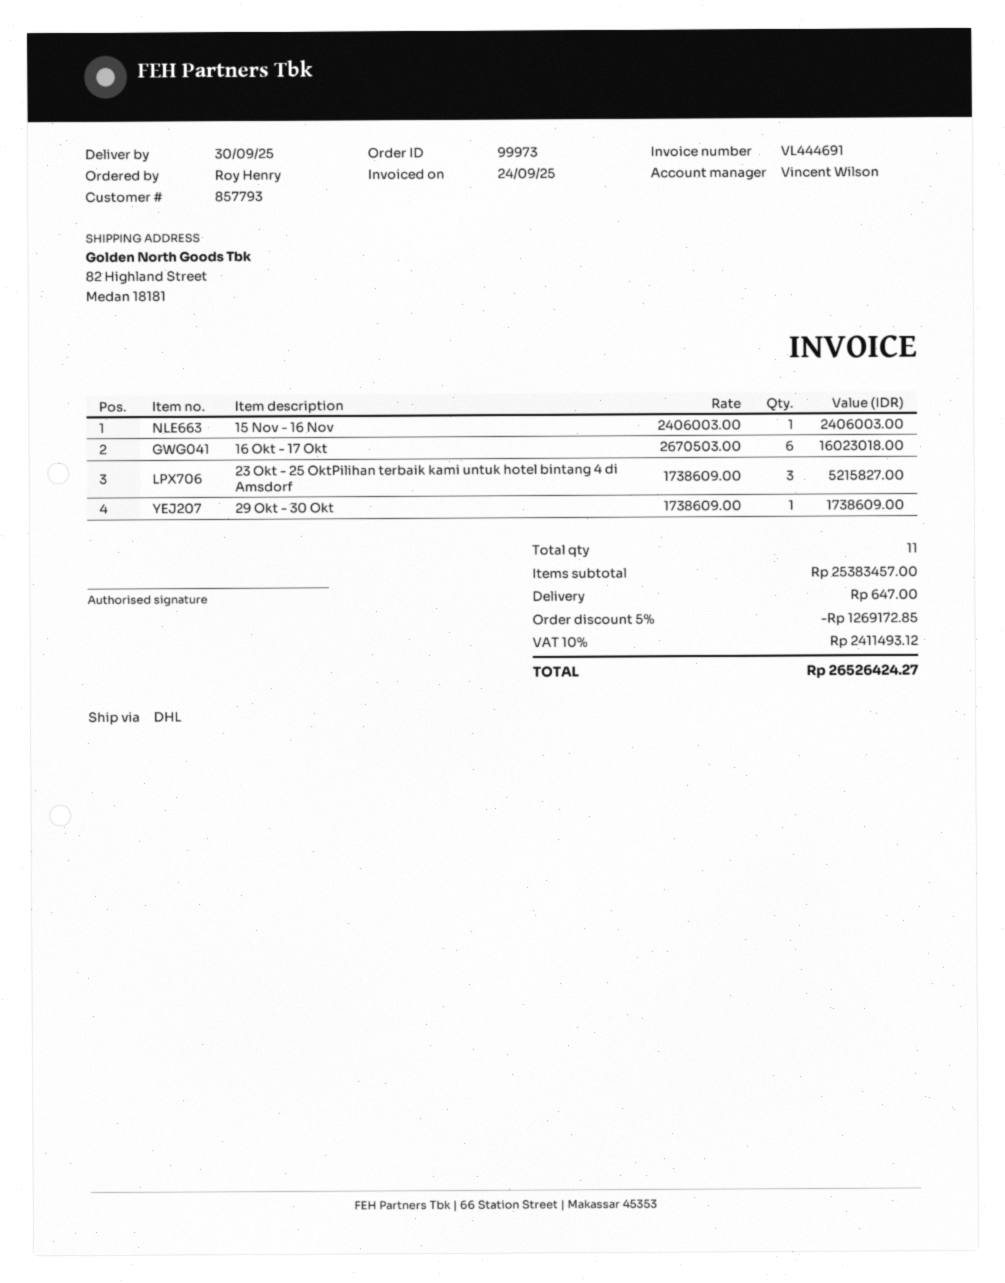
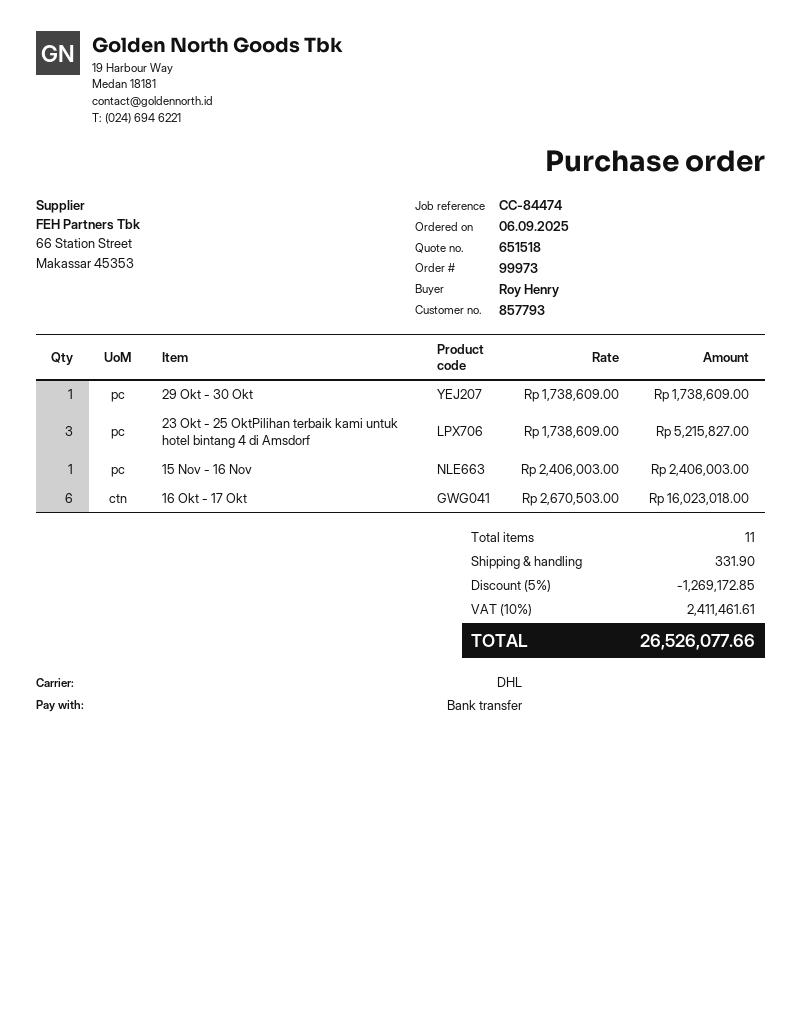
shipping: 647.00 -> 331.90
tax: 10% = 2411493.12 -> 10% = 2411461.61
total: 26526424.27 -> 26526077.66

